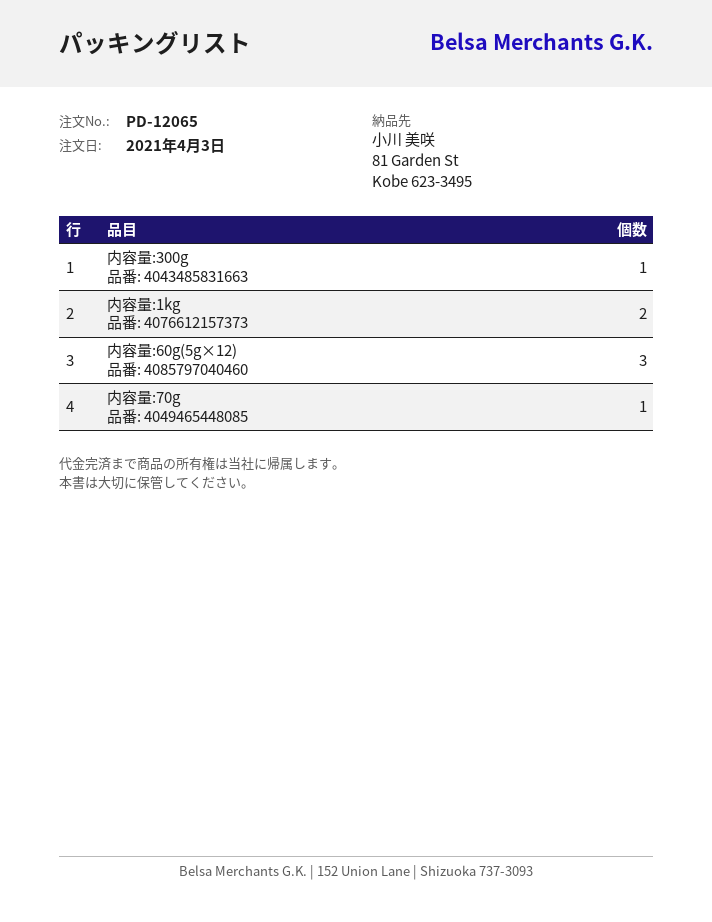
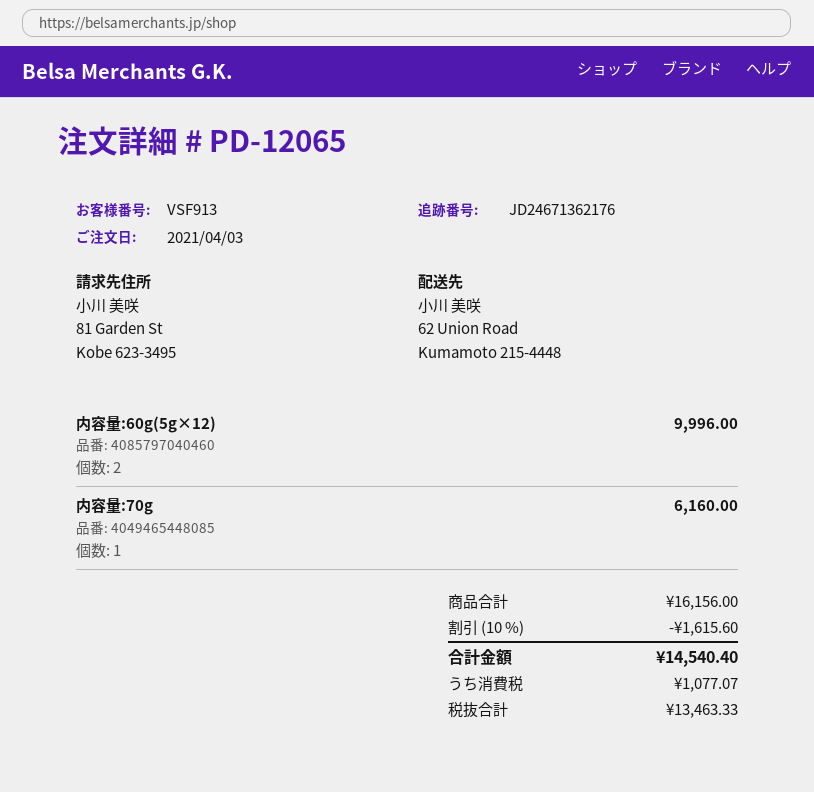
ship to: 81 Garden St, Kobe 623-3495 -> 62 Union Road, Kumamoto 215-4448
内容量:300g: 1 -> none
内容量:1kg: 2 -> none
内容量:60g(5g×12): 3 -> 2

